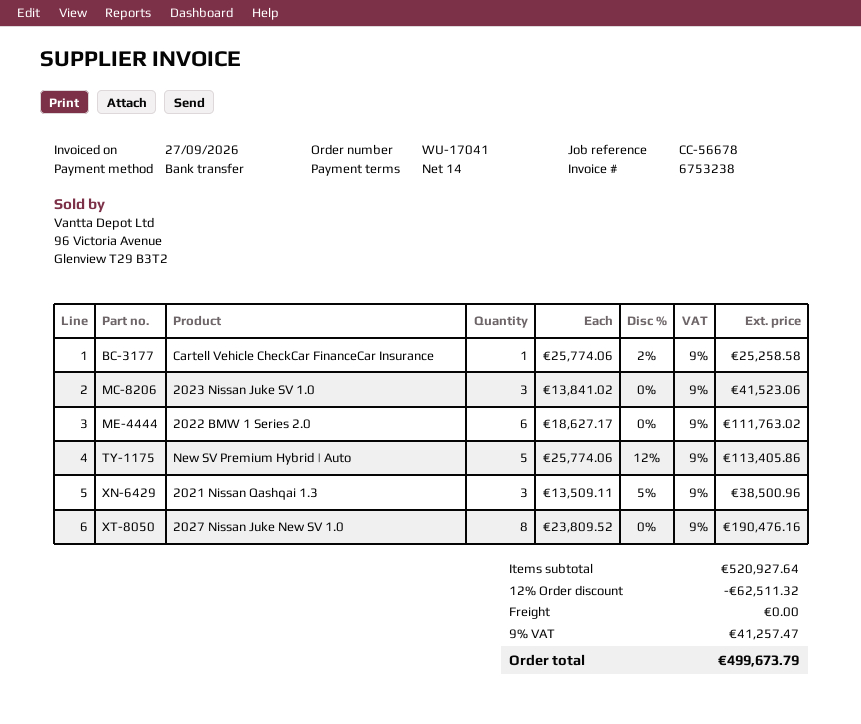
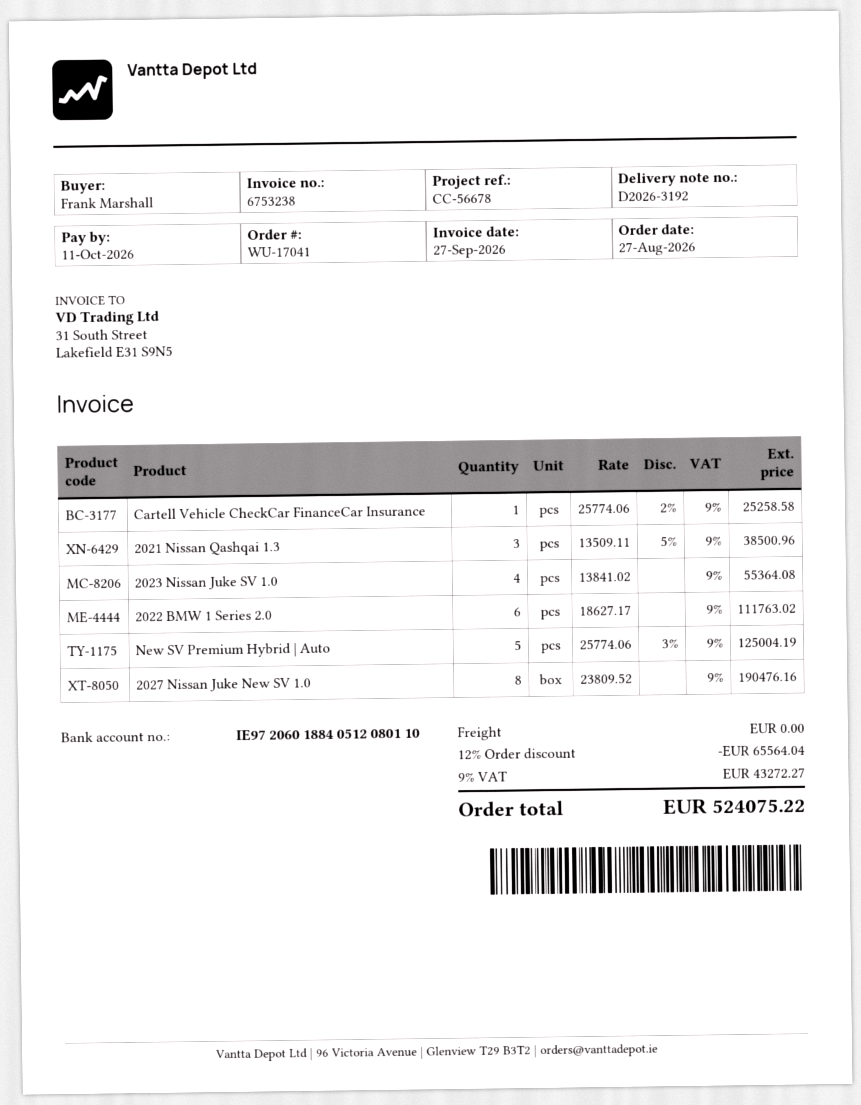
2023 Nissan Juke SV 1.0: 3 x 13841.02 = 41523.06 -> 4 x 13841.02 = 55364.08
New SV Premium Hybrid | Auto: 5 x 25774.06 - 12% = 113405.86 -> 5 x 25774.06 - 3% = 125004.19
discount: 12% = 62511.32 -> 12% = 65564.04
tax: 9% = 41257.47 -> 9% = 43272.27
total: 499673.79 -> 524075.22

